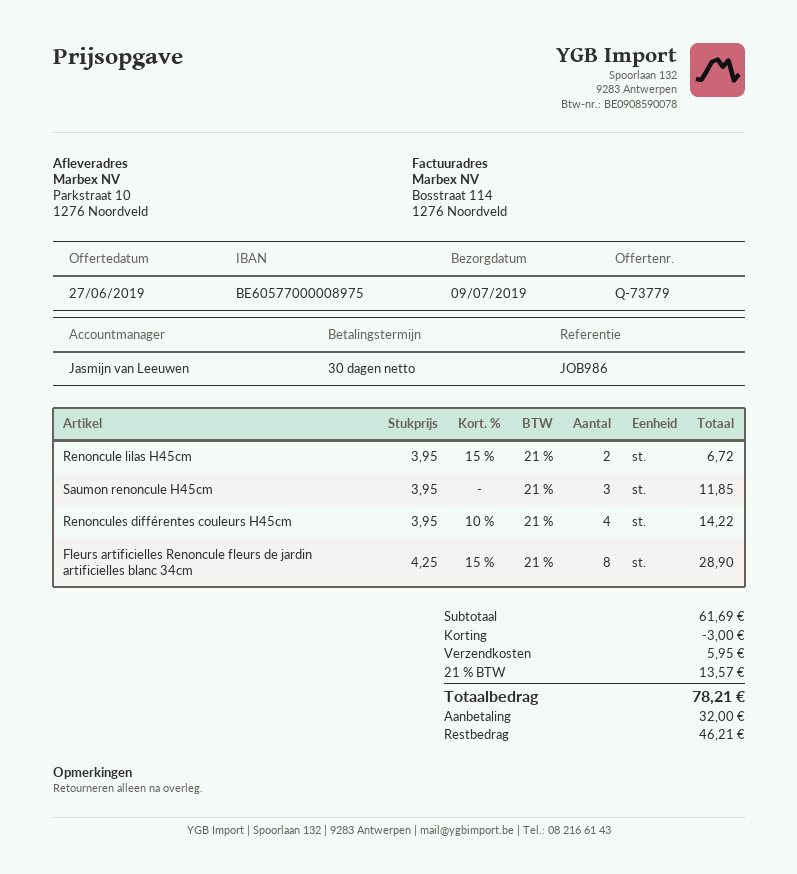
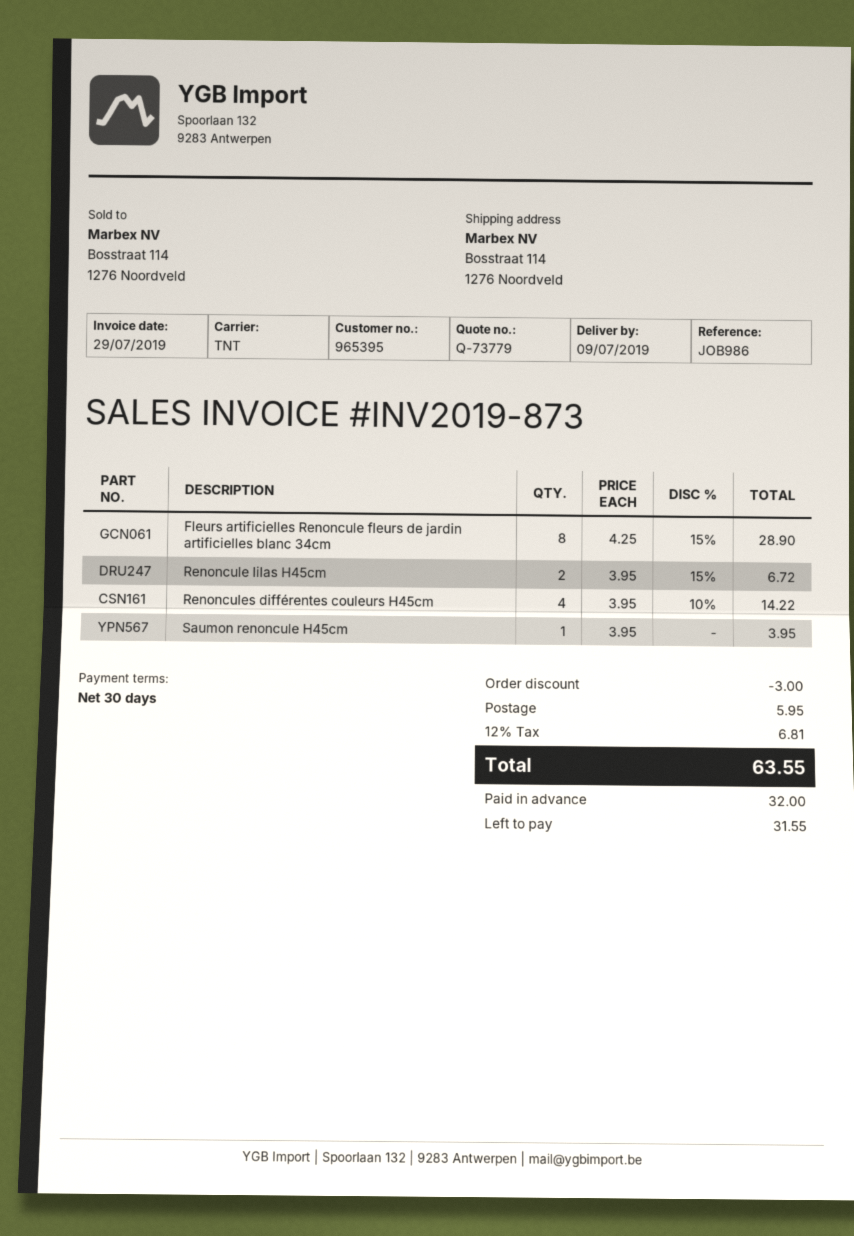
ship to: Parkstraat 10, 1276 Noordveld -> Bosstraat 114, 1276 Noordveld
Saumon renoncule H45cm: 3 x 3.95 = 11.85 -> 1 x 3.95 = 3.95
tax: 21% = 13.57 -> 12% = 6.81
total: 78.21 -> 63.55
balance: 46.21 -> 31.55

